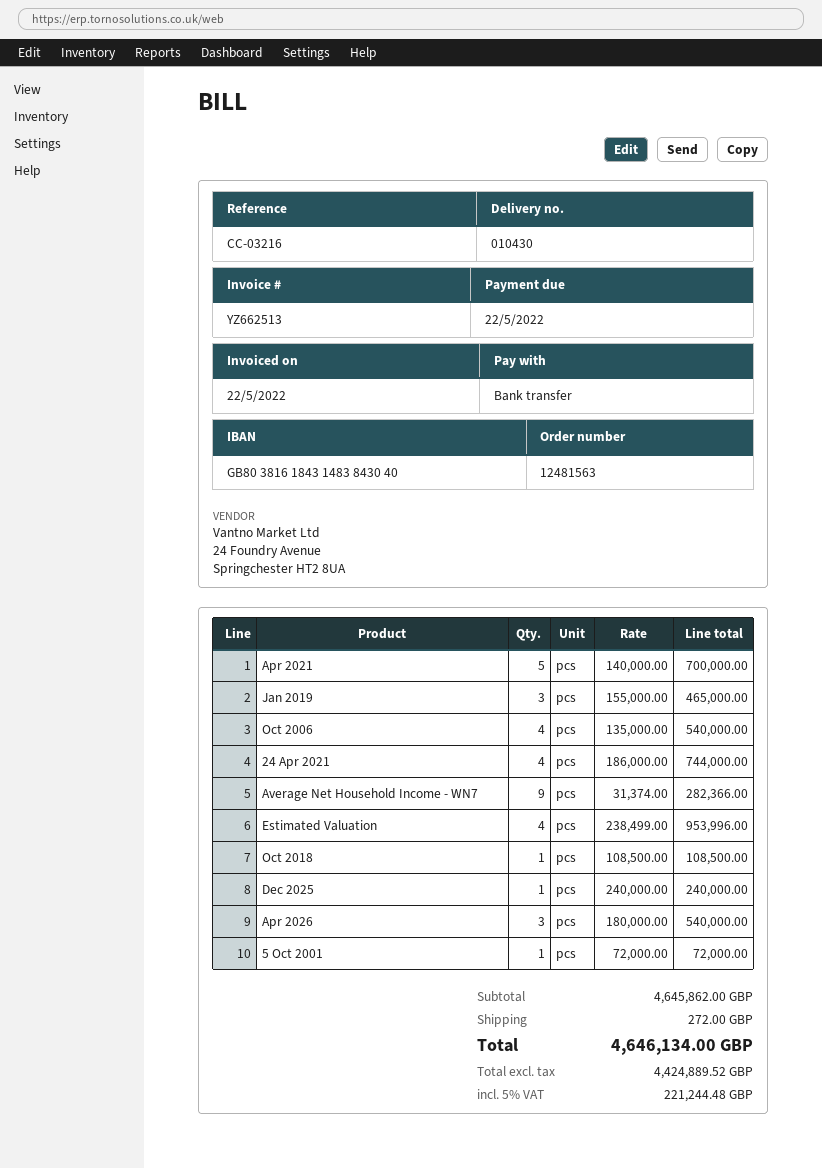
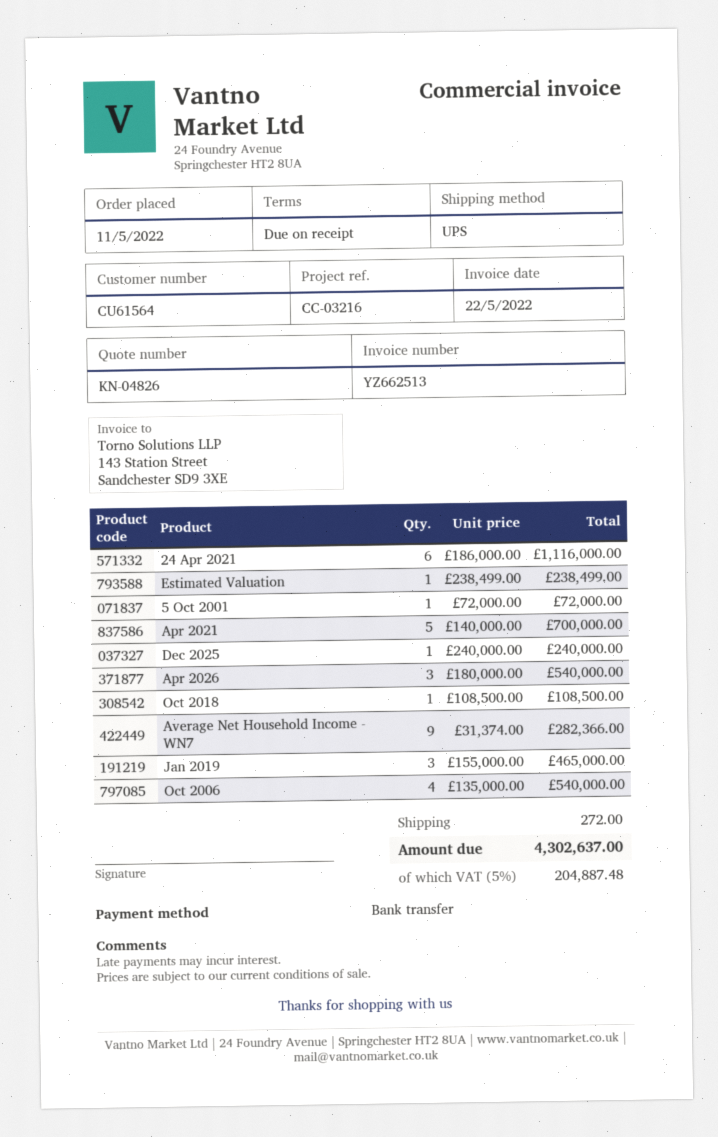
24 Apr 2021: 4 x 186000.00 = 744000.00 -> 6 x 186000.00 = 1116000.00
Estimated Valuation: 4 x 238499.00 = 953996.00 -> 1 x 238499.00 = 238499.00
tax: 5% = 221244.48 -> 5% = 204887.48
total: 4646134.00 -> 4302637.00

